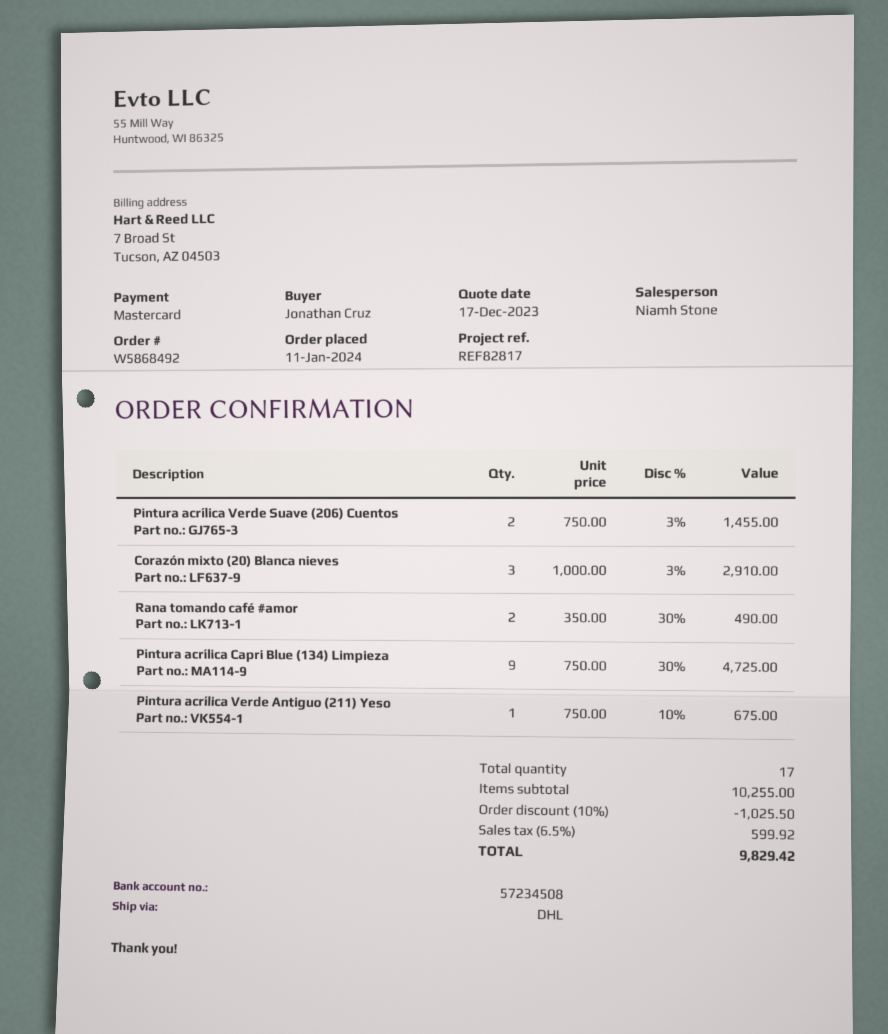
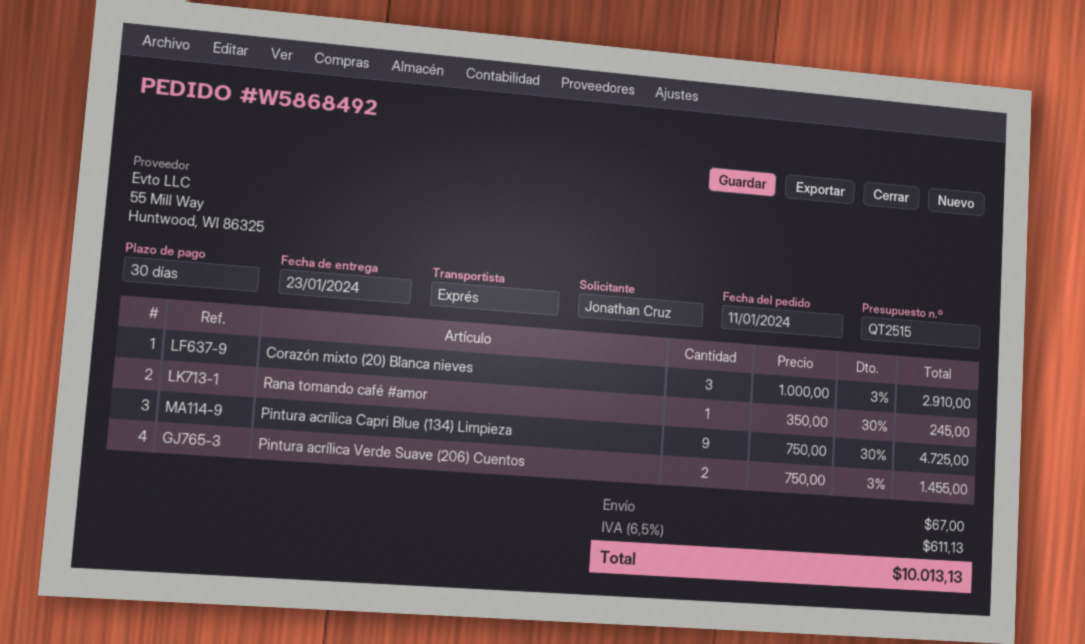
shipping method: DHL -> express
Rana tomando café #amor: 2 x 350.00 - 30% = 490.00 -> 1 x 350.00 - 30% = 245.00
Pintura acrílica Verde Antiguo (211) Yeso: 1 x 750.00 - 10% = 675.00 -> none
discount: 10% = 1025.50 -> none
shipping: none -> 67.00
tax: 6.5% = 599.92 -> 6.5% = 611.13
total: 9829.42 -> 10013.13

